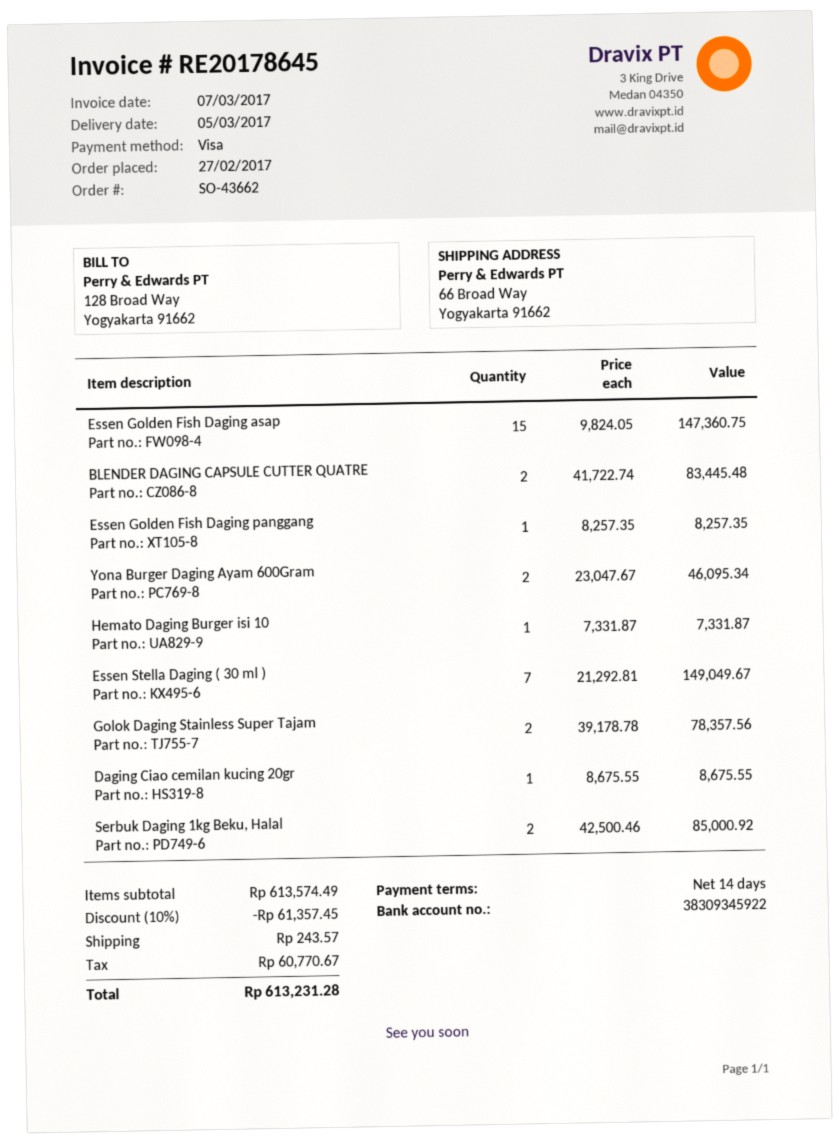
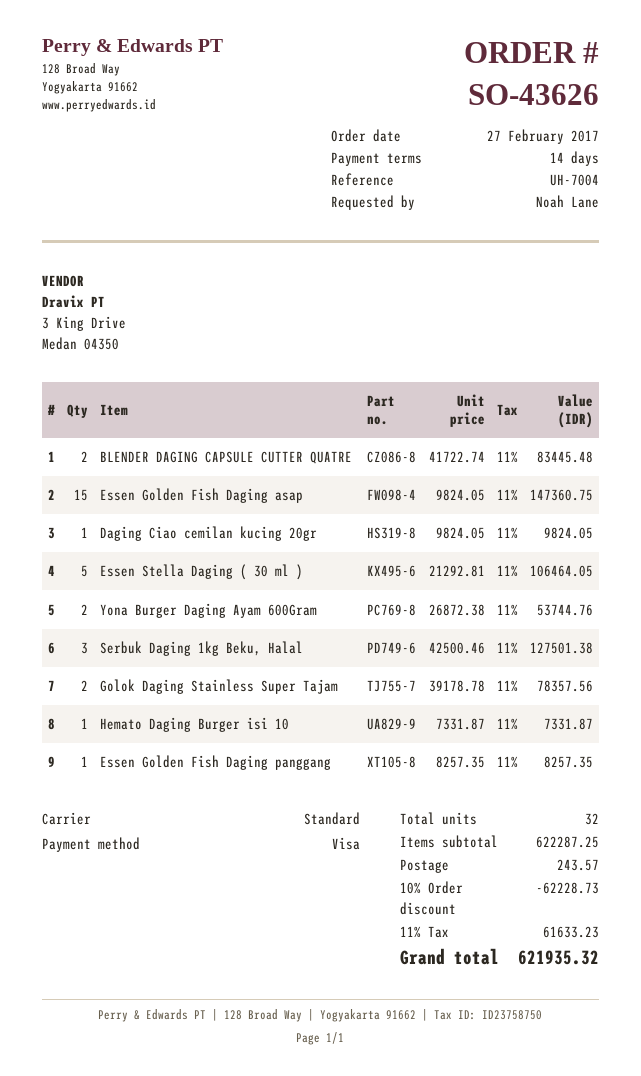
order number: SO-43662 -> SO-43626
Yona Burger Daging Ayam 600Gram: 2 x 23047.67 = 46095.34 -> 2 x 26872.38 = 53744.76
Essen Stella Daging ( 30 ml ): 7 x 21292.81 = 149049.67 -> 5 x 21292.81 = 106464.05
Daging Ciao cemilan kucing 20gr: 1 x 8675.55 = 8675.55 -> 1 x 9824.05 = 9824.05
Serbuk Daging 1kg Beku, Halal: 2 x 42500.46 = 85000.92 -> 3 x 42500.46 = 127501.38
subtotal: 613574.49 -> 622287.25
discount: 10% = 61357.45 -> 10% = 62228.73
tax: 60770.67 -> 61633.23
total: 613231.28 -> 621935.32

